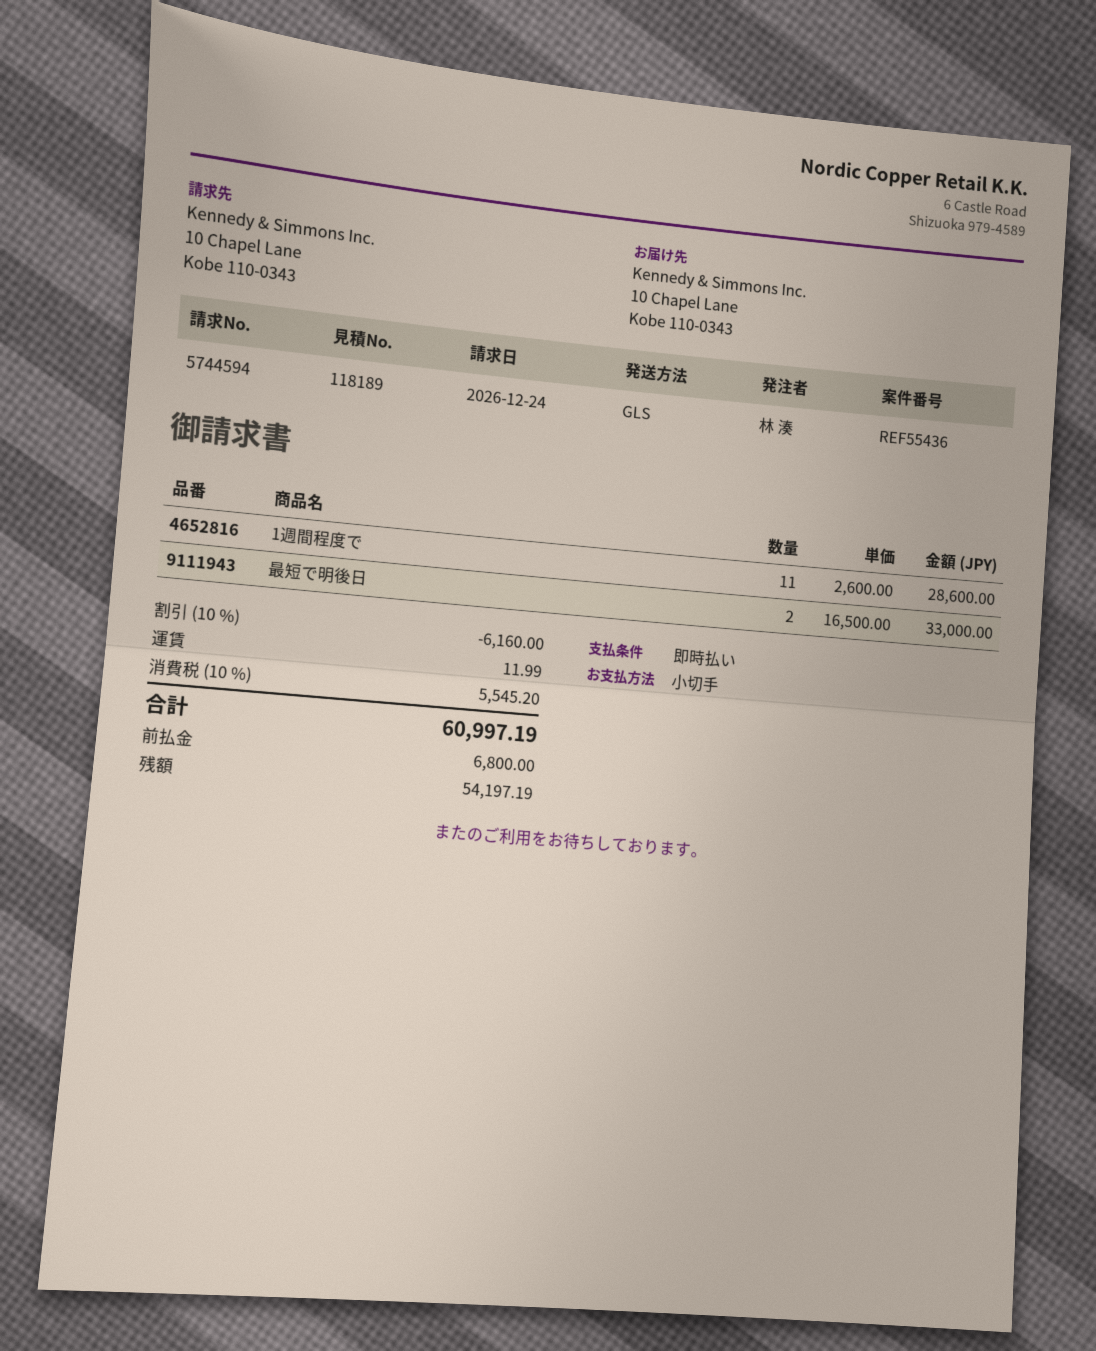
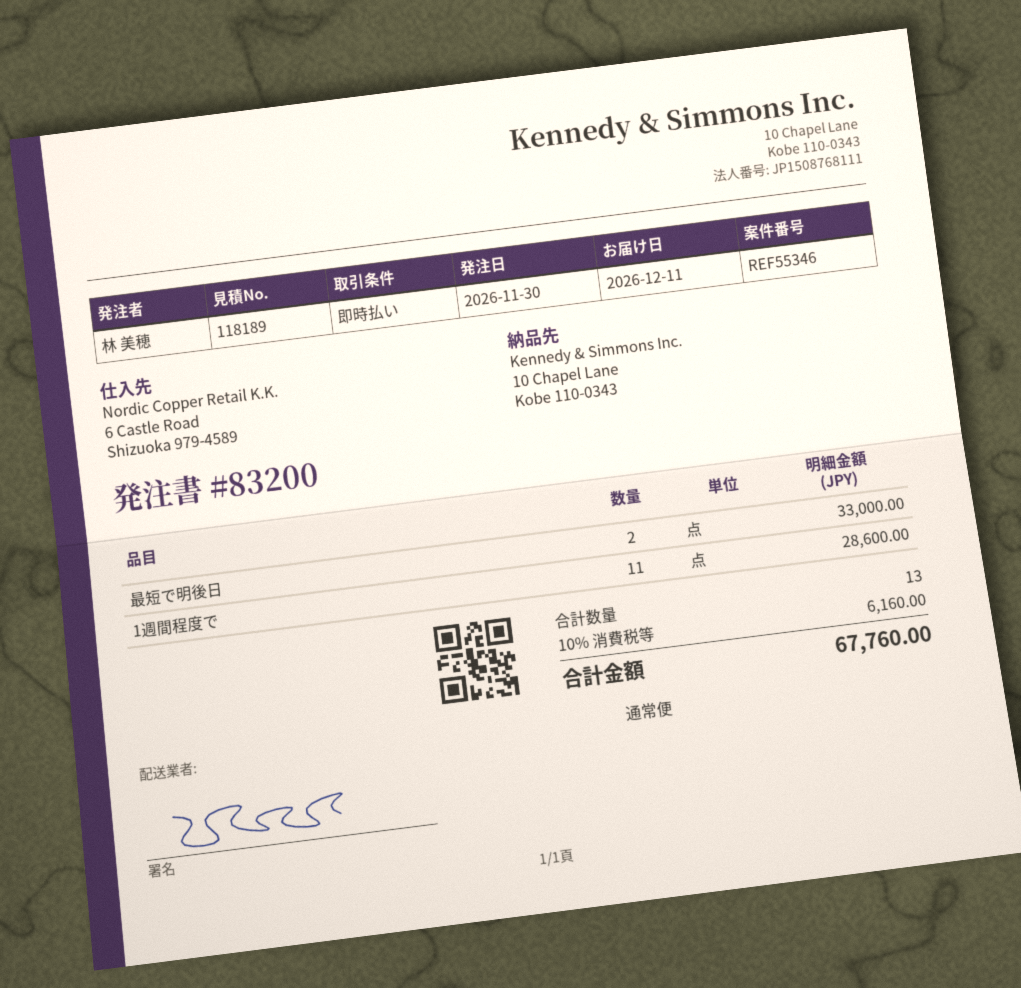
reference: REF55436 -> REF55346
ordered by: 林 湊 -> 林 美穂
shipping method: GLS -> standard
discount: 10% = 6160.00 -> none
shipping: 11.99 -> none
tax: 10% = 5545.20 -> 10% = 6160.00
total: 60997.19 -> 67760.00

